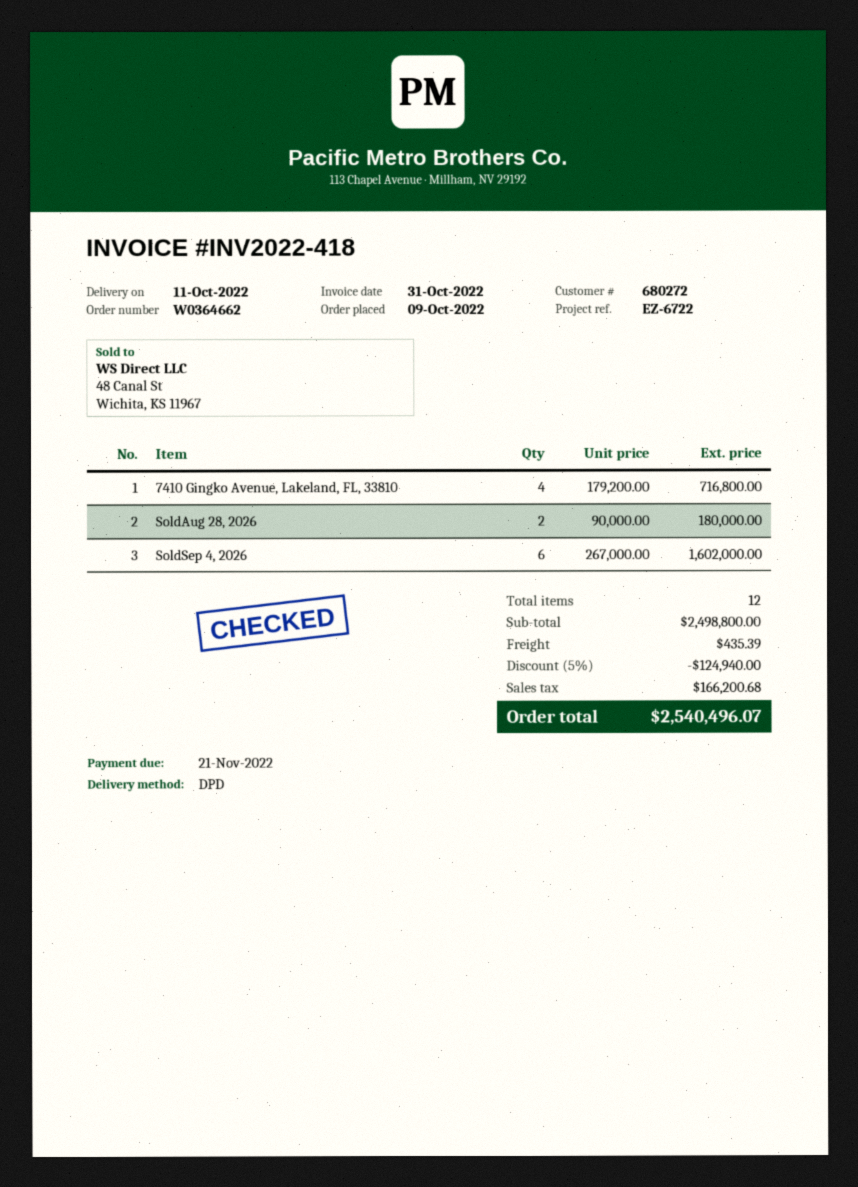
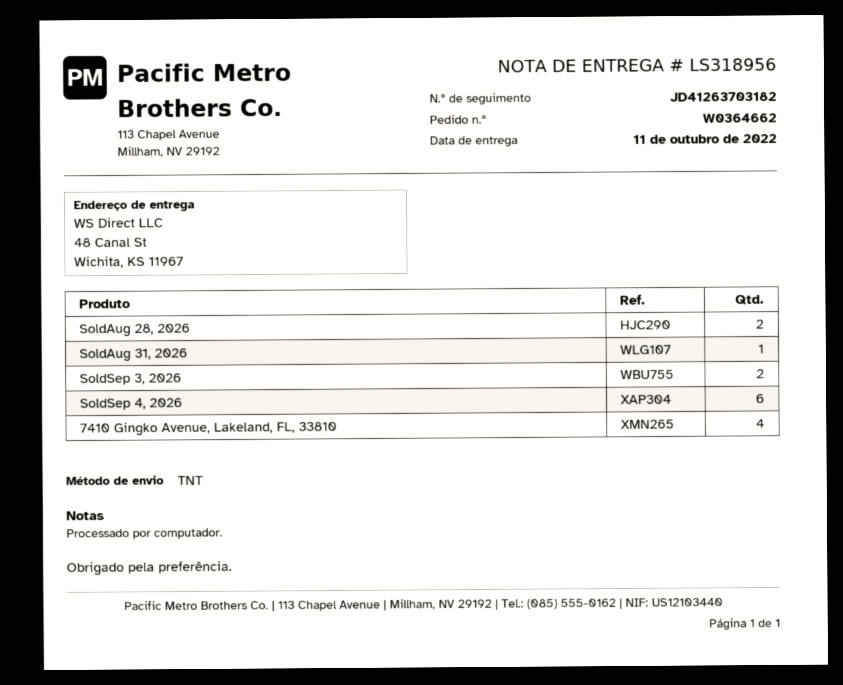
shipping method: DPD -> TNT
SoldAug 31, 2026: none -> 1
SoldSep 3, 2026: none -> 2

